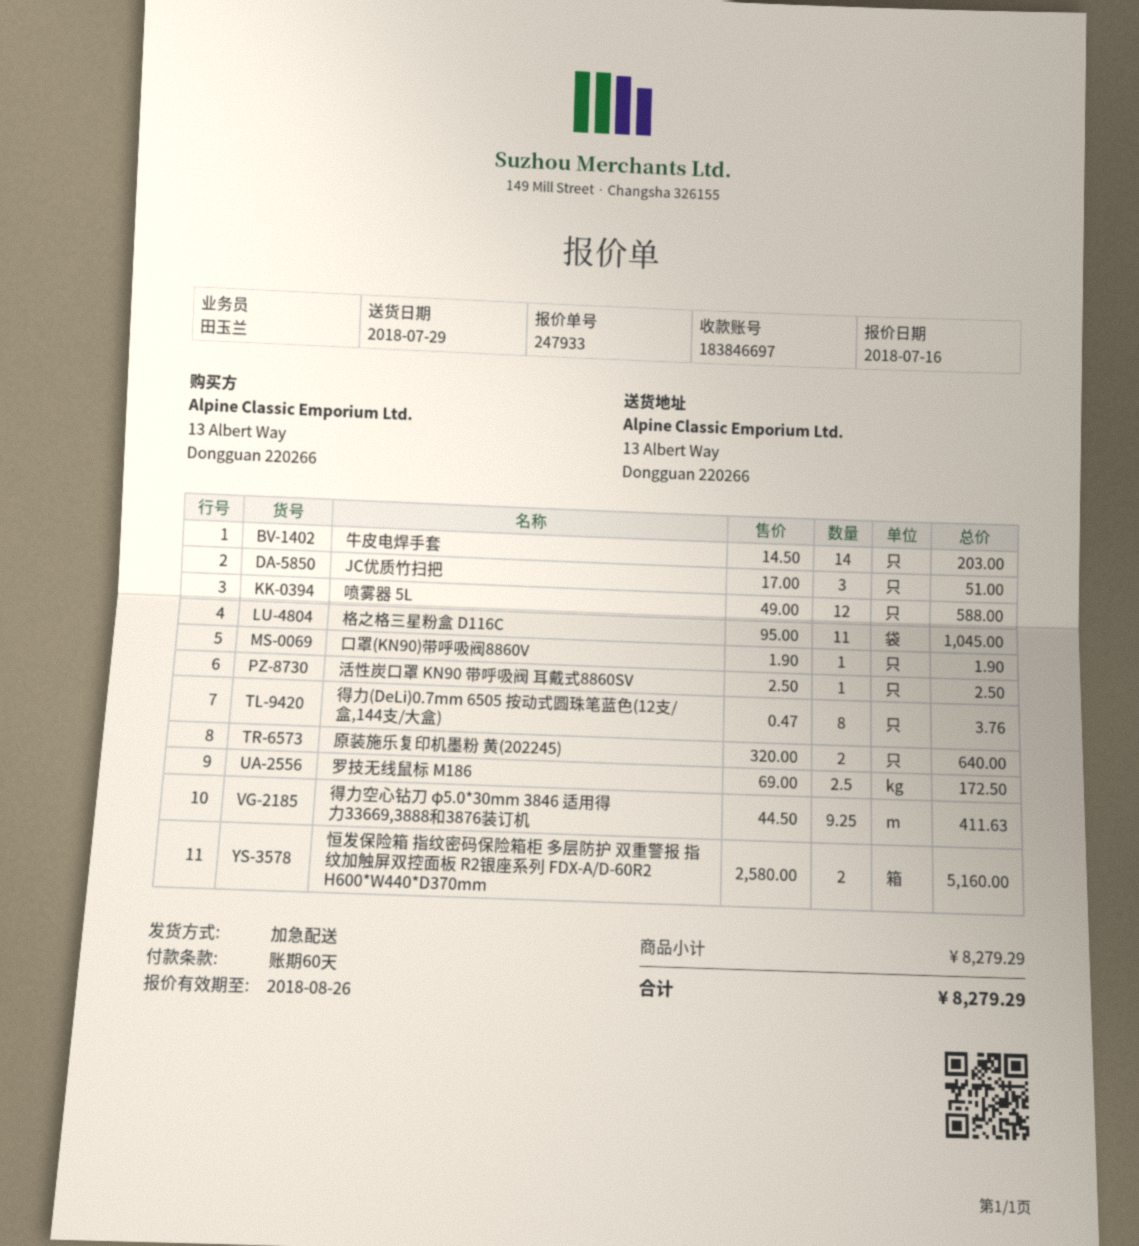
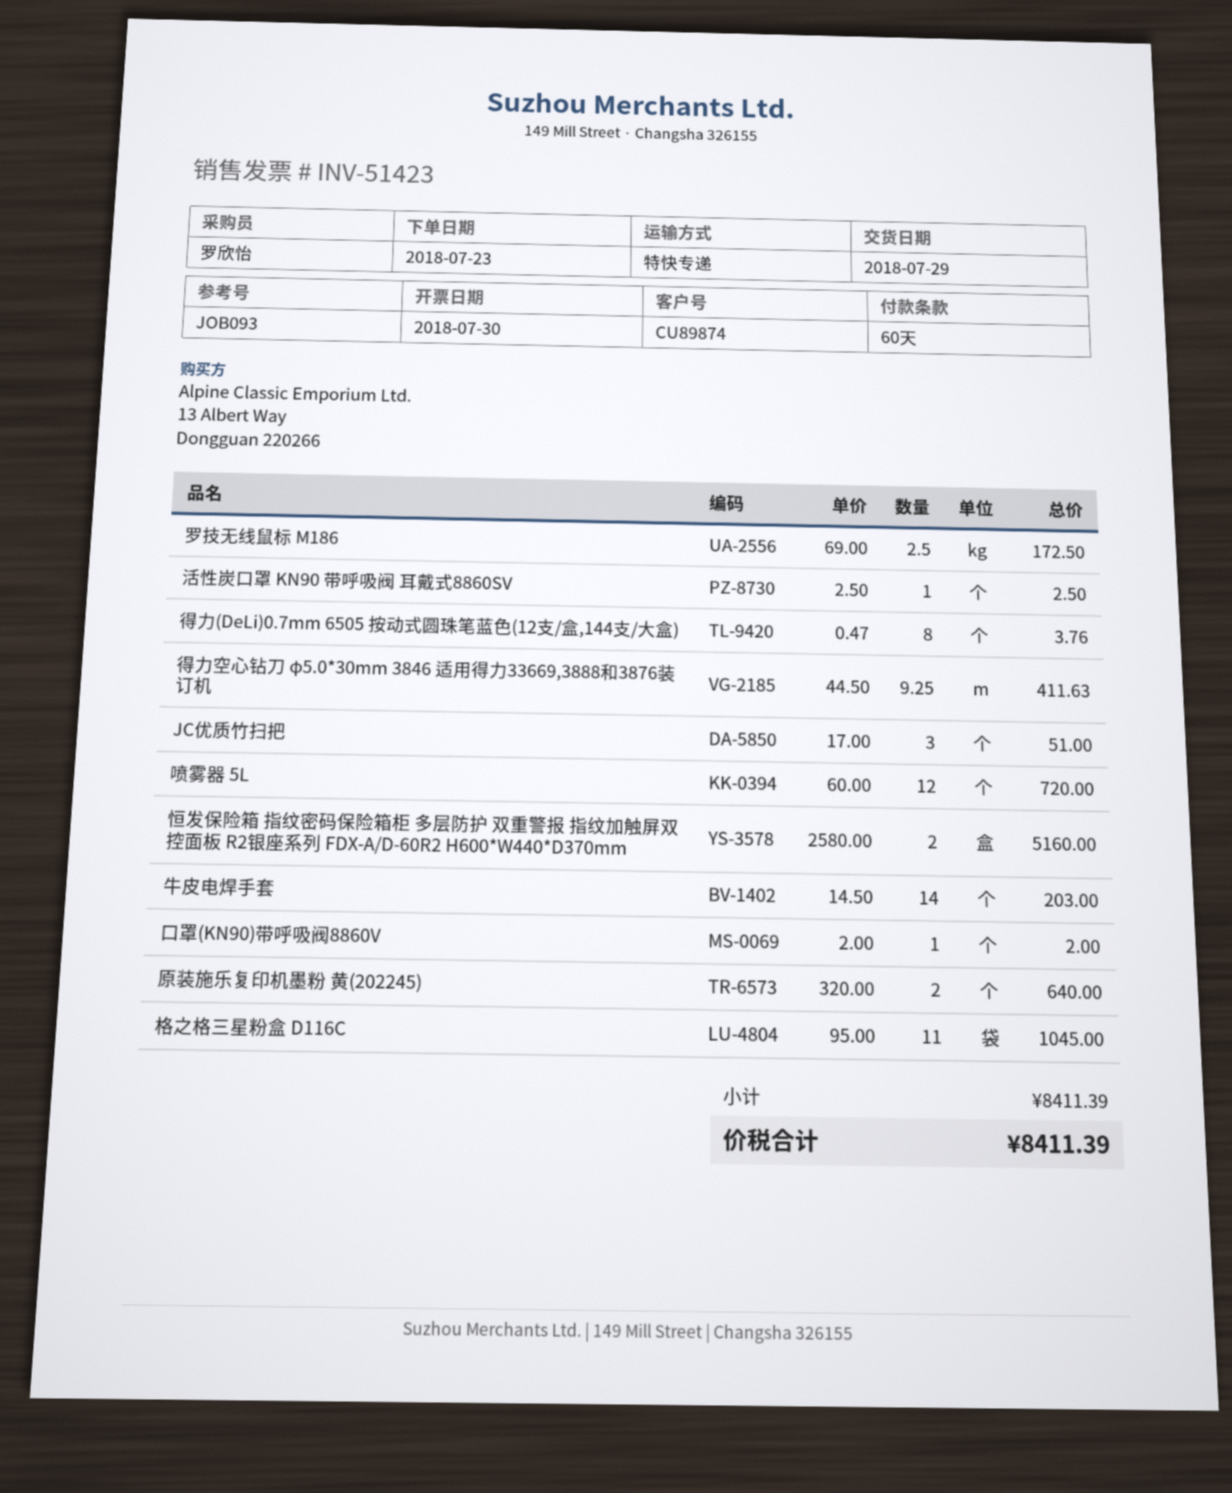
喷雾器 5L: 12 x 49.00 = 588.00 -> 12 x 60.00 = 720.00
口罩(KN90)带呼吸阀8860V: 1 x 1.90 = 1.90 -> 1 x 2.00 = 2.00
subtotal: 8279.29 -> 8411.39
total: 8279.29 -> 8411.39

